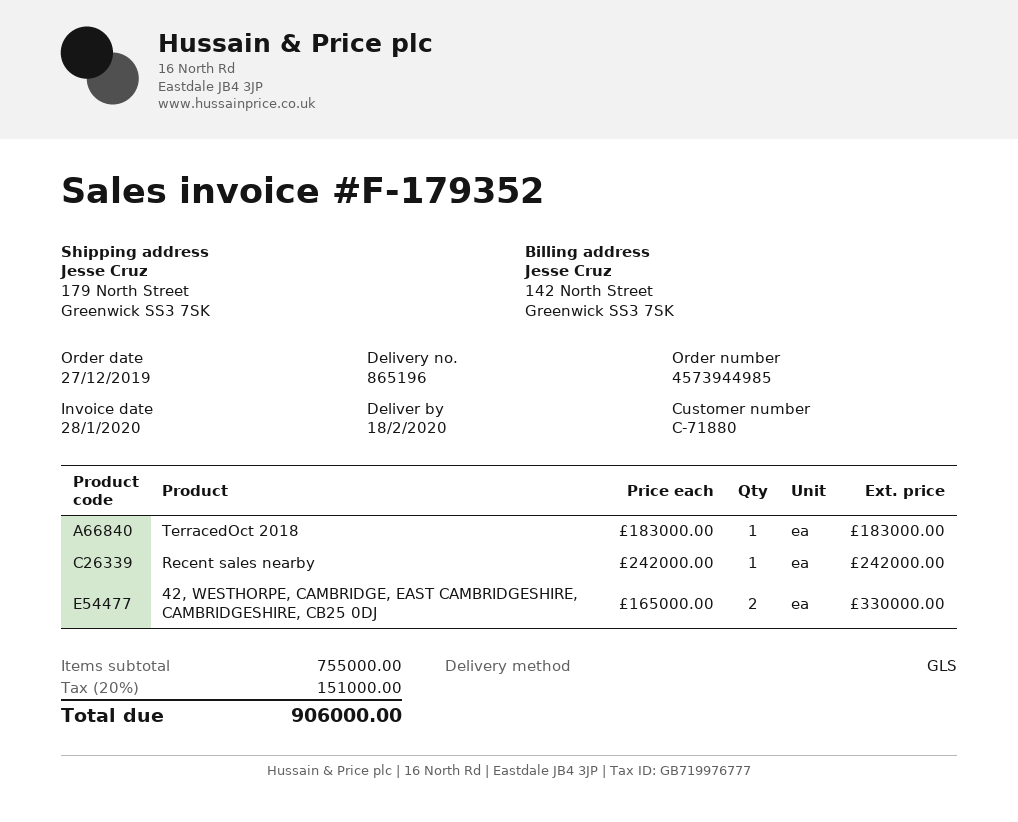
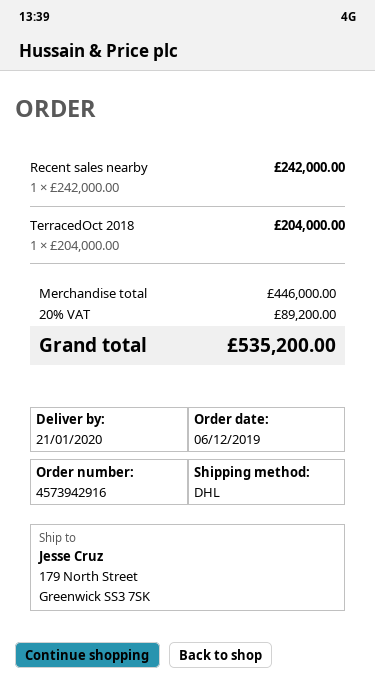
order number: 4573944985 -> 4573942916
order date: 2019-12-27 -> 2019-12-06
delivery date: 2020-02-18 -> 2020-01-21
shipping method: GLS -> DHL
TerracedOct 2018: 1 x 183000.00 = 183000.00 -> 1 x 204000.00 = 204000.00
42, WESTHORPE, CAMBRIDGE, EAST CAMBRIDGESHIRE, CAMBRIDGESHIRE, CB25 0DJ: 2 x 165000.00 = 330000.00 -> none
subtotal: 755000.00 -> 446000.00
tax: 20% = 151000.00 -> 20% = 89200.00
total: 906000.00 -> 535200.00

